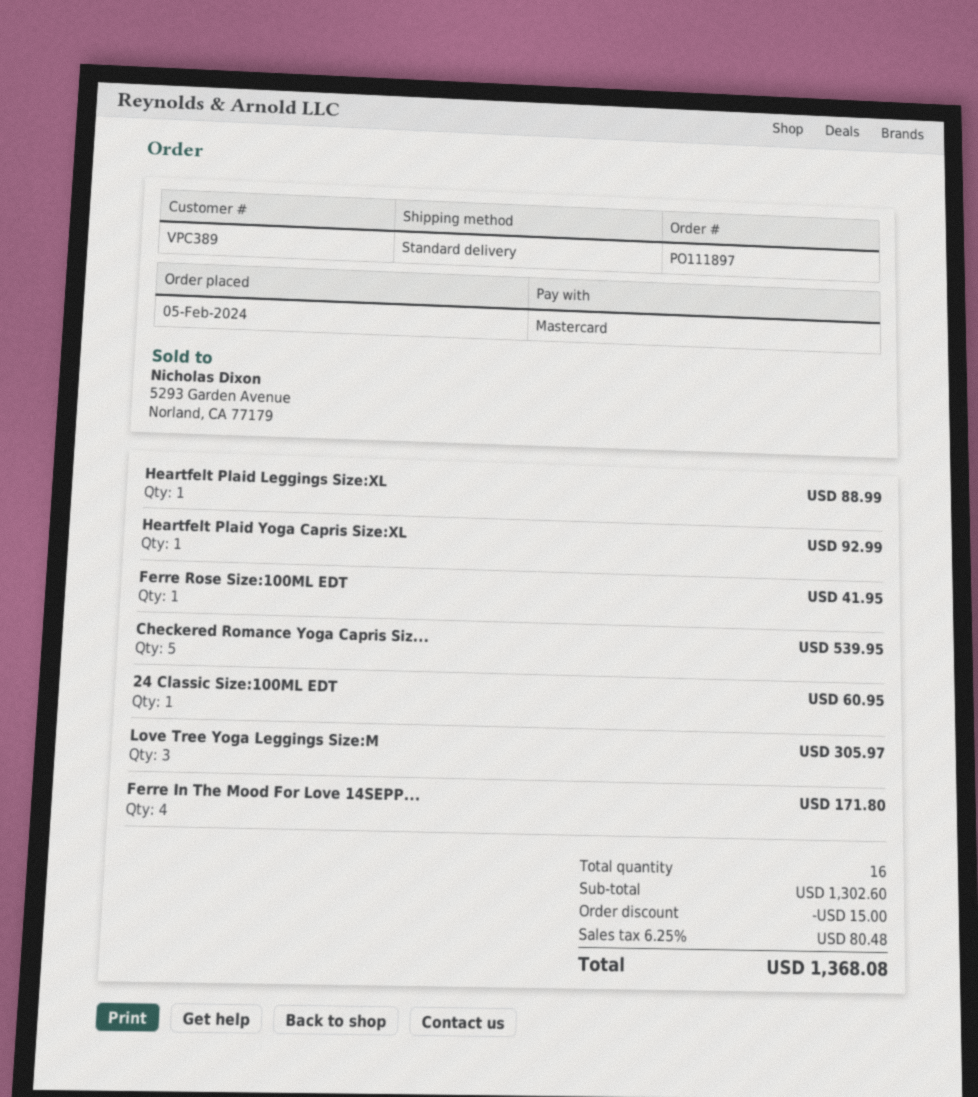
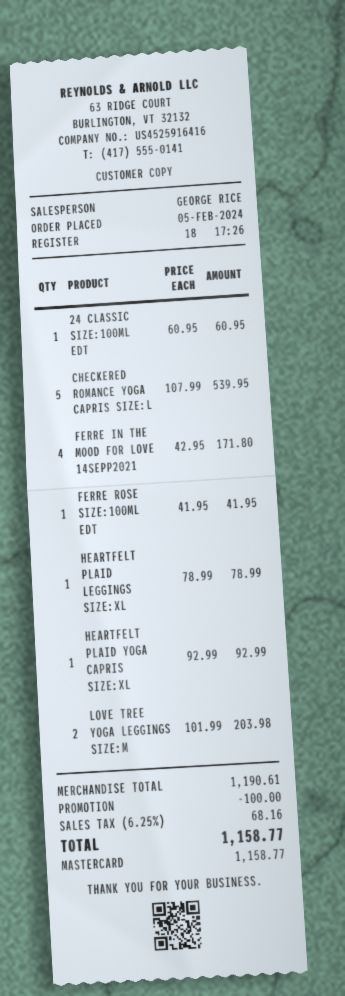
Heartfelt Plaid Leggings Size:XL: 1 for 88.99 -> 1 for 78.99
Love Tree Yoga Leggings Size:M: 3 for 305.97 -> 2 for 203.98
subtotal: 1302.60 -> 1190.61
discount: 15.00 -> 100.00
tax: 6.25% = 80.48 -> 6.25% = 68.16
total: 1368.08 -> 1158.77

